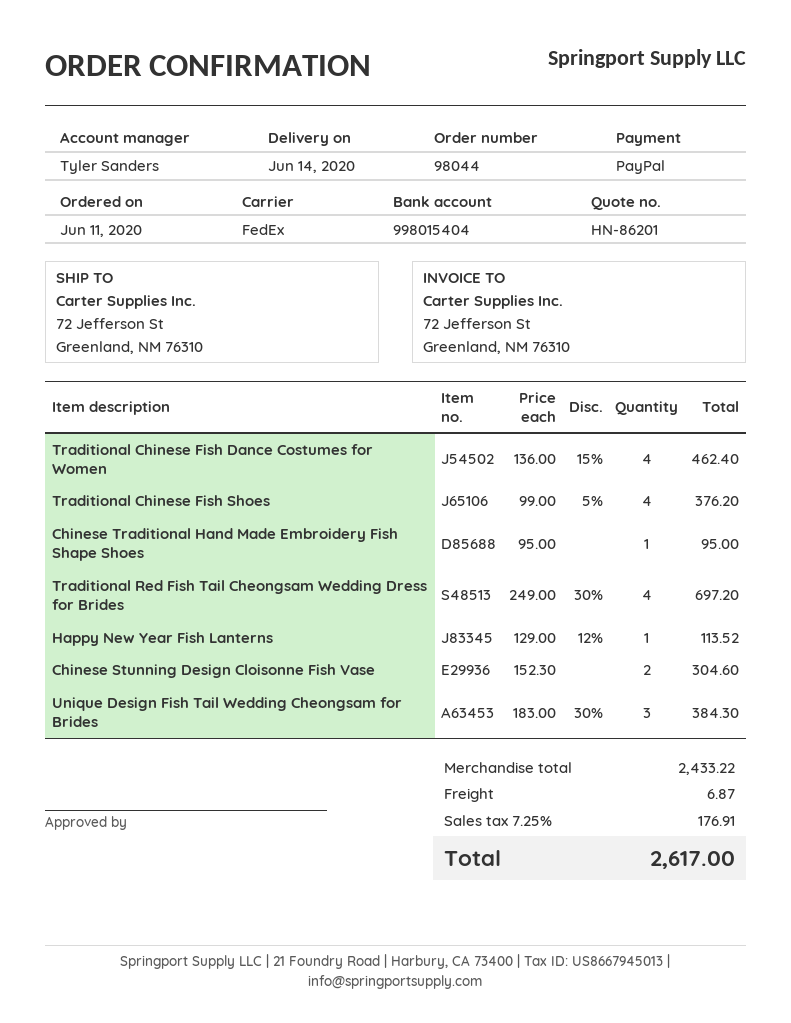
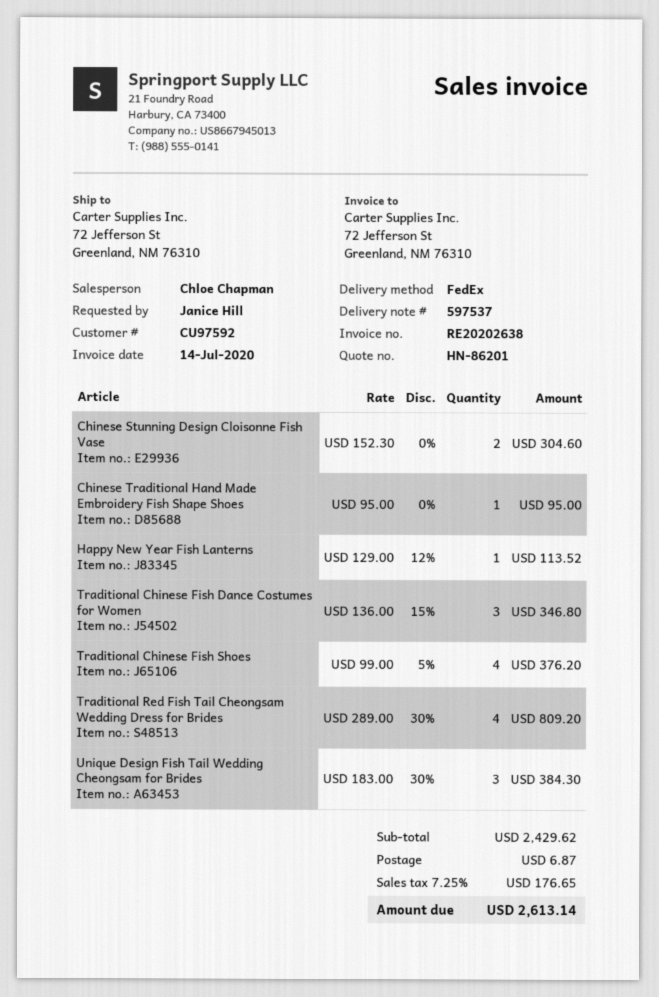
sales rep: Tyler Sanders -> Chloe Chapman
Traditional Chinese Fish Dance Costumes for Women: 4 x 136.00 - 15% = 462.40 -> 3 x 136.00 - 15% = 346.80
Traditional Red Fish Tail Cheongsam Wedding Dress for Brides: 4 x 249.00 - 30% = 697.20 -> 4 x 289.00 - 30% = 809.20
subtotal: 2433.22 -> 2429.62
tax: 7.25% = 176.91 -> 7.25% = 176.65
total: 2617.00 -> 2613.14

